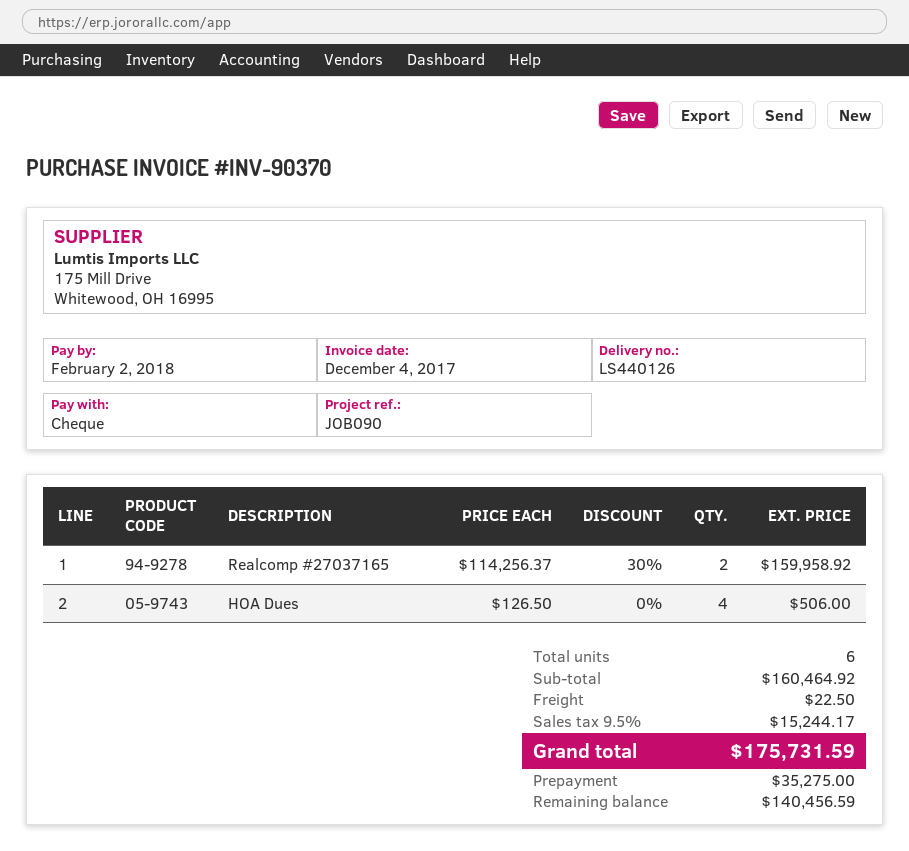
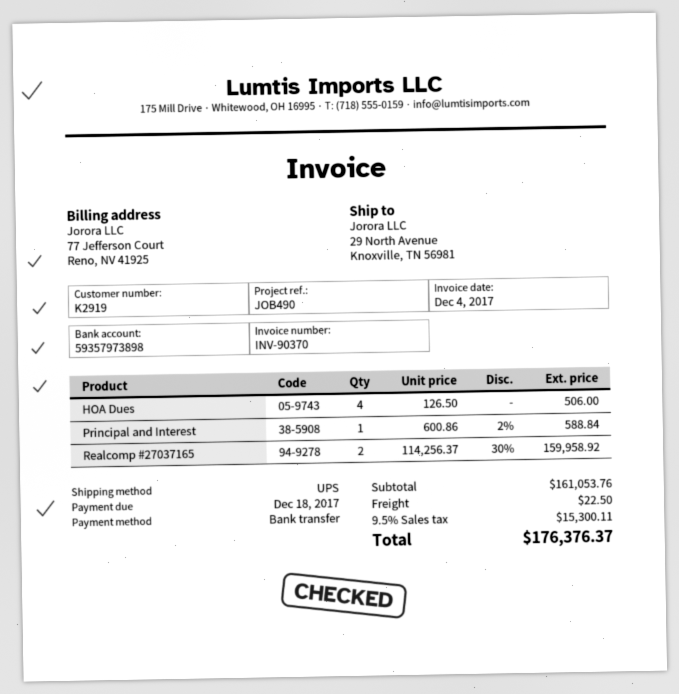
due date: 2018-02-02 -> 2017-12-18
reference: JOB090 -> JOB490
payment method: cheque -> bank transfer
Principal and Interest: none -> 1 x 600.86 - 2% = 588.84
subtotal: 160464.92 -> 161053.76
tax: 9.5% = 15244.17 -> 9.5% = 15300.11
total: 175731.59 -> 176376.37

